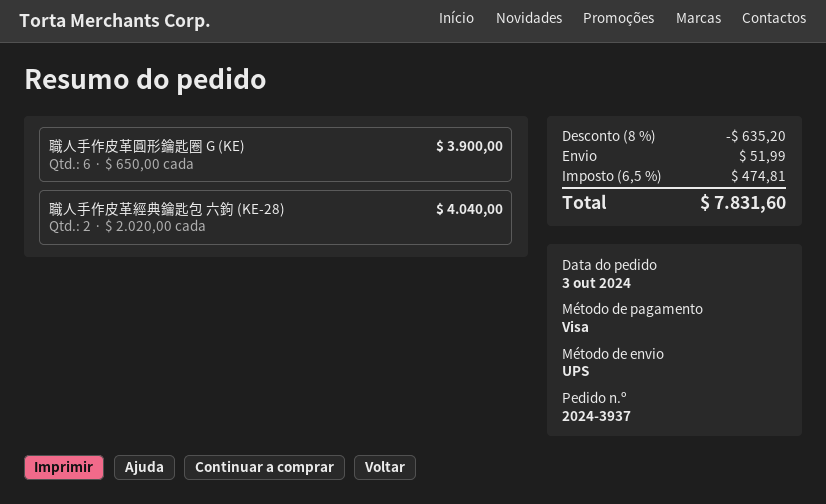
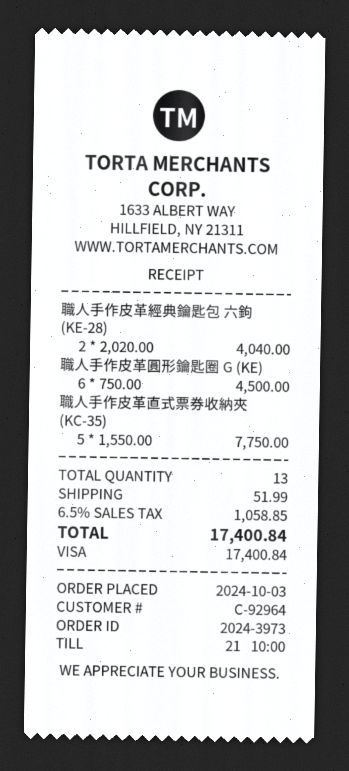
order number: 2024-3937 -> 2024-3973
職人手作皮革圓形鑰匙圈 G (KE): 6 x 650.00 = 3900.00 -> 6 x 750.00 = 4500.00
職人手作皮革直式票券收納夾 (KC-35): none -> 5 x 1550.00 = 7750.00
discount: 8% = 635.20 -> none
tax: 6.5% = 474.81 -> 6.5% = 1058.85
total: 7831.60 -> 17400.84

